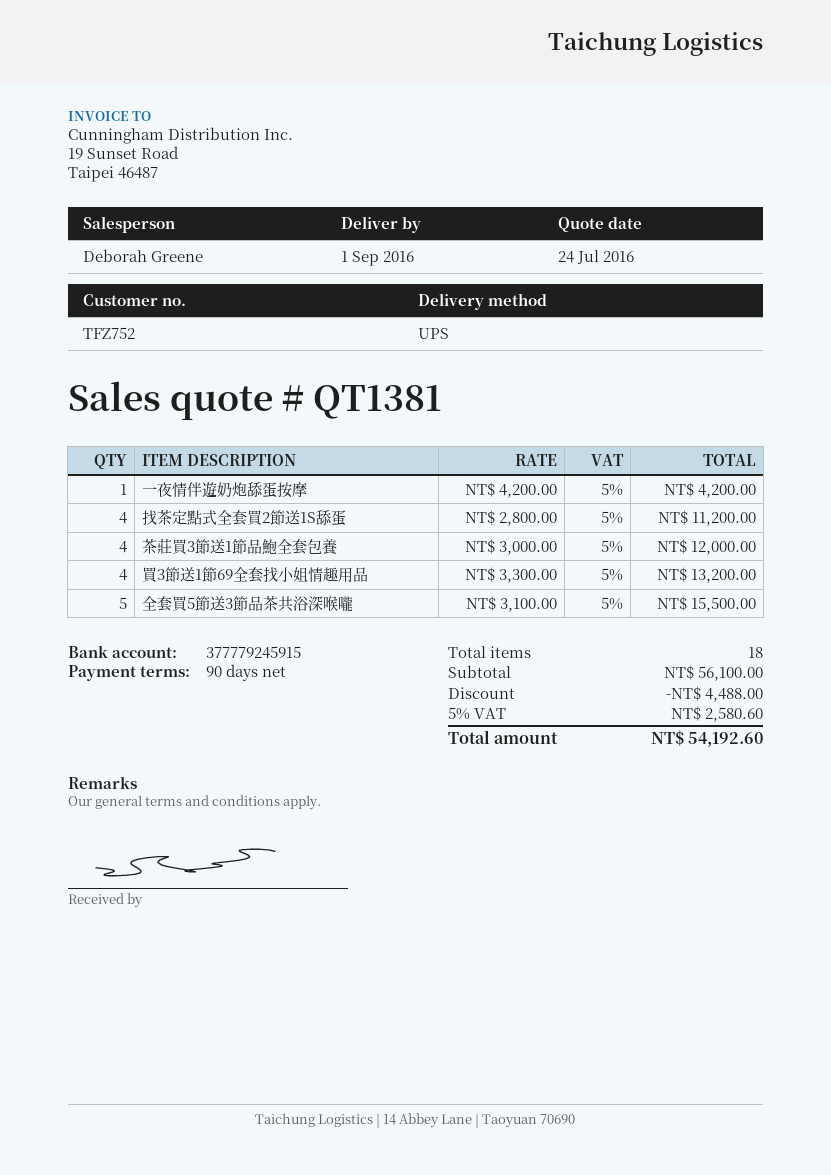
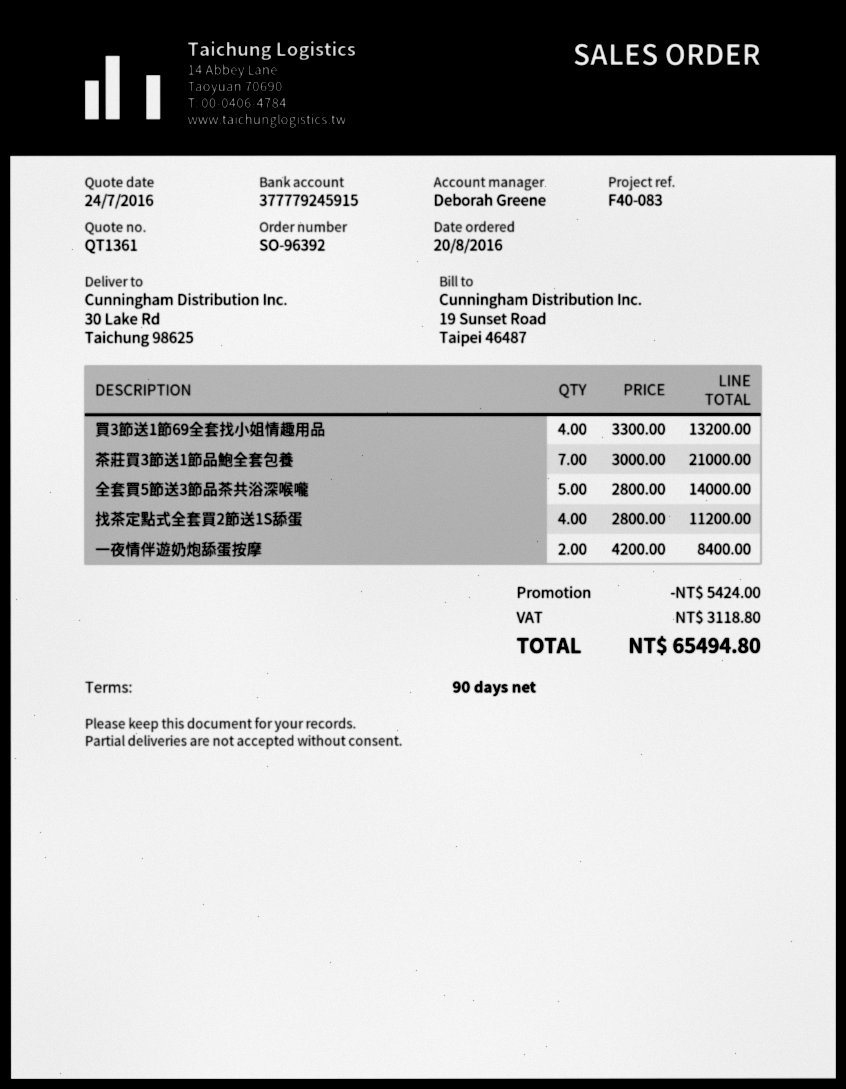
quote number: QT1381 -> QT1361
一夜情伴遊奶炮舔蛋按摩: 1 x 4200.00 = 4200.00 -> 2 x 4200.00 = 8400.00
茶莊買3節送1節品鮑全套包養: 4 x 3000.00 = 12000.00 -> 7 x 3000.00 = 21000.00
全套買5節送3節品茶共浴深喉嚨: 5 x 3100.00 = 15500.00 -> 5 x 2800.00 = 14000.00
discount: 4488.00 -> 5424.00
tax: 2580.60 -> 3118.80
total: 54192.60 -> 65494.80

